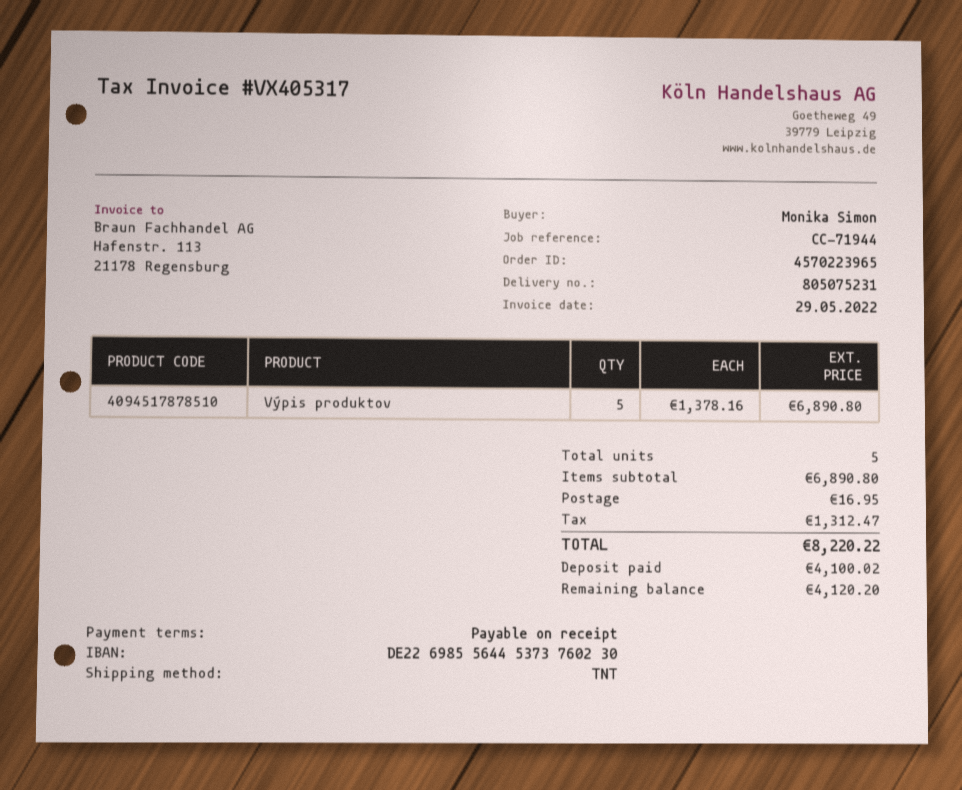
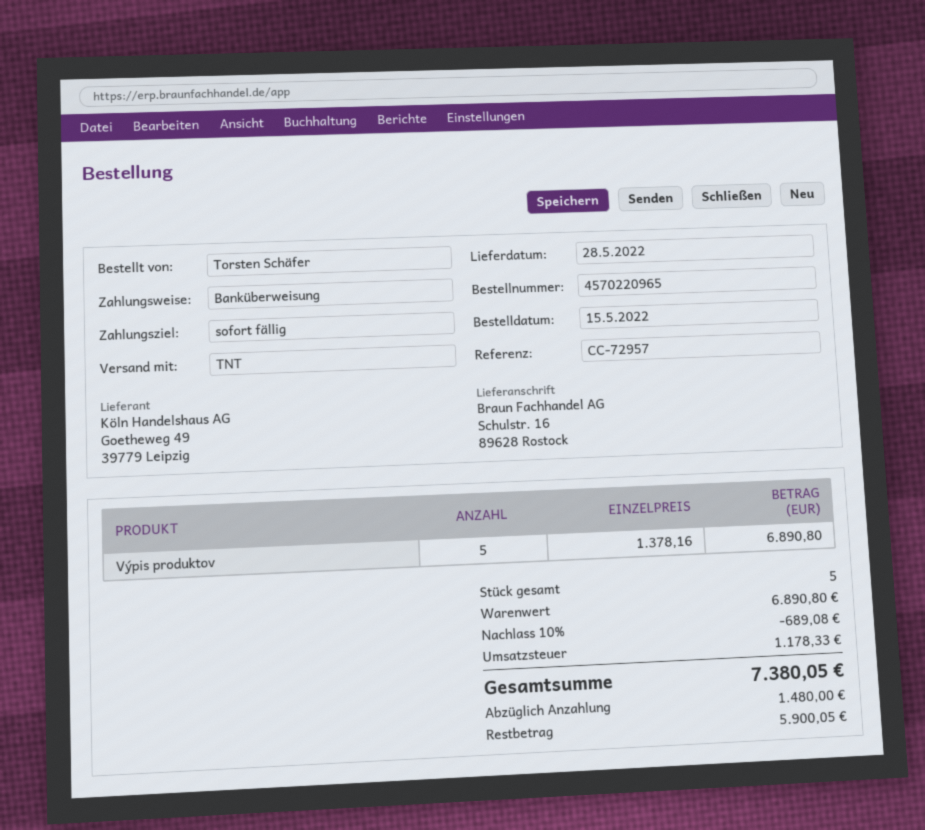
order number: 4570223965 -> 4570220965
reference: CC-71944 -> CC-72957
ordered by: Monika Simon -> Torsten Schäfer
discount: none -> 10% = 689.08
shipping: 16.95 -> none
tax: 1312.47 -> 1178.33
total: 8220.22 -> 7380.05
deposit: 4100.02 -> 1480.00
balance: 4120.20 -> 5900.05

